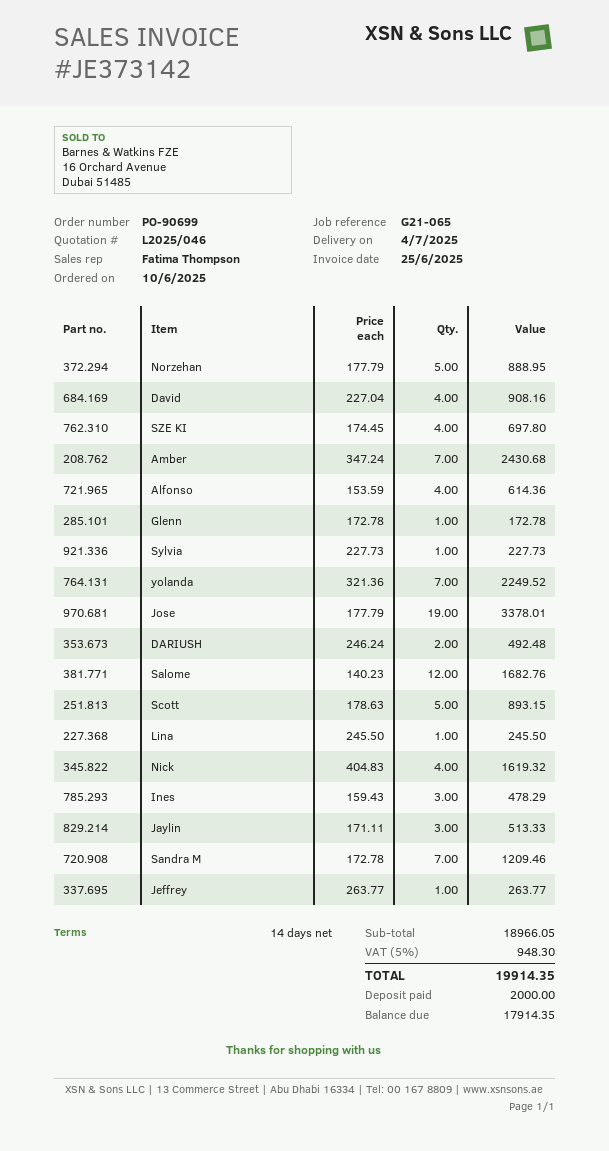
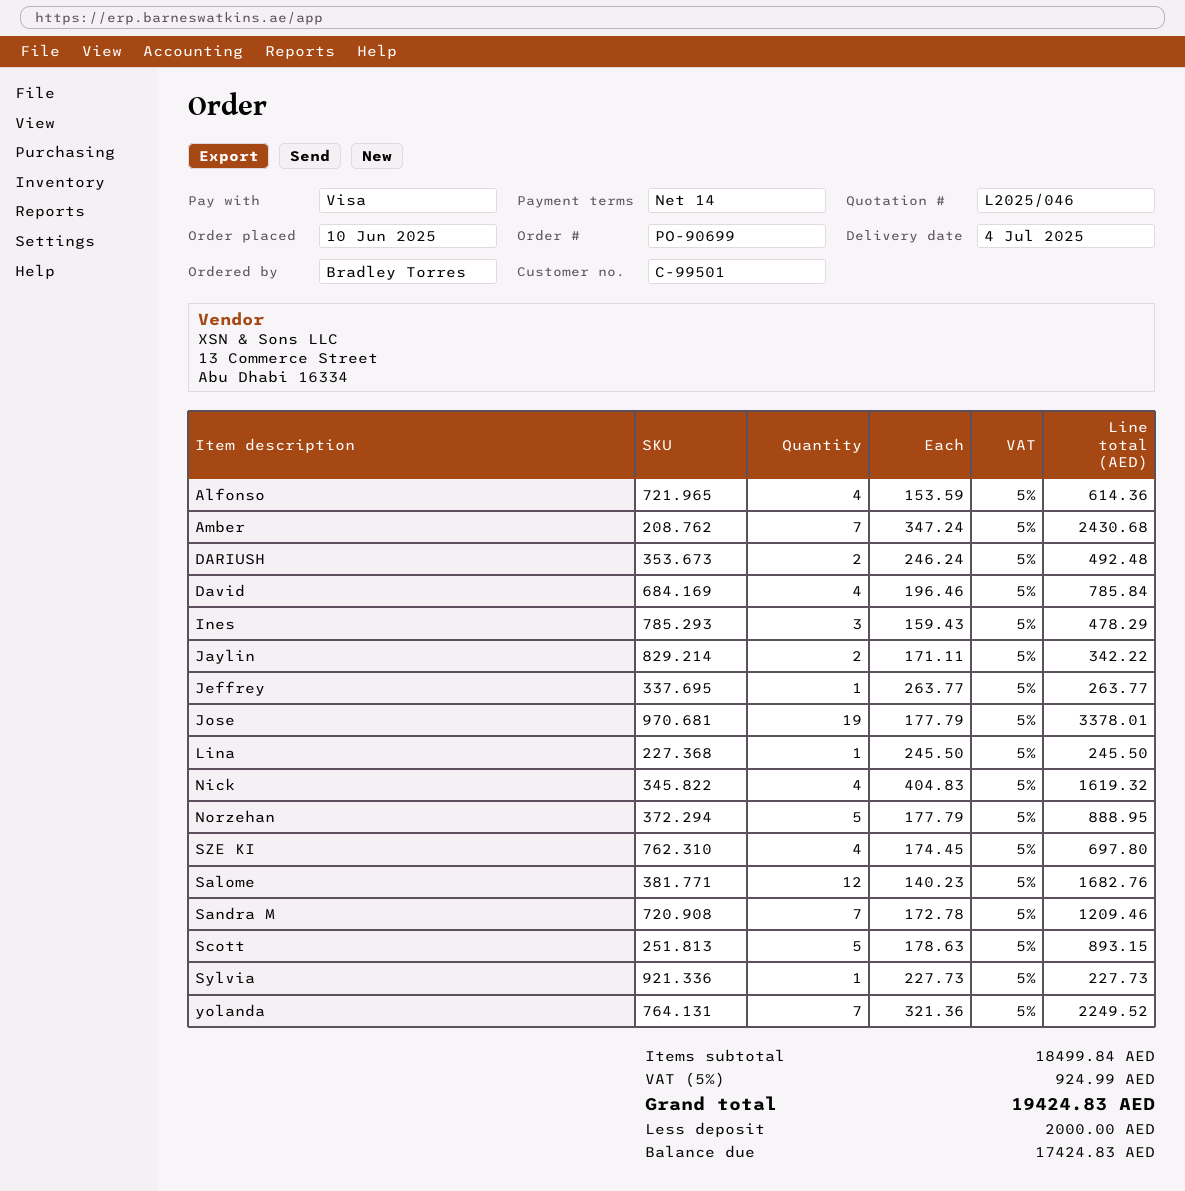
David: 4 x 227.04 = 908.16 -> 4 x 196.46 = 785.84
Glenn: 1 x 172.78 = 172.78 -> none
Jaylin: 3 x 171.11 = 513.33 -> 2 x 171.11 = 342.22
subtotal: 18966.05 -> 18499.84
tax: 5% = 948.30 -> 5% = 924.99
total: 19914.35 -> 19424.83
balance: 17914.35 -> 17424.83

